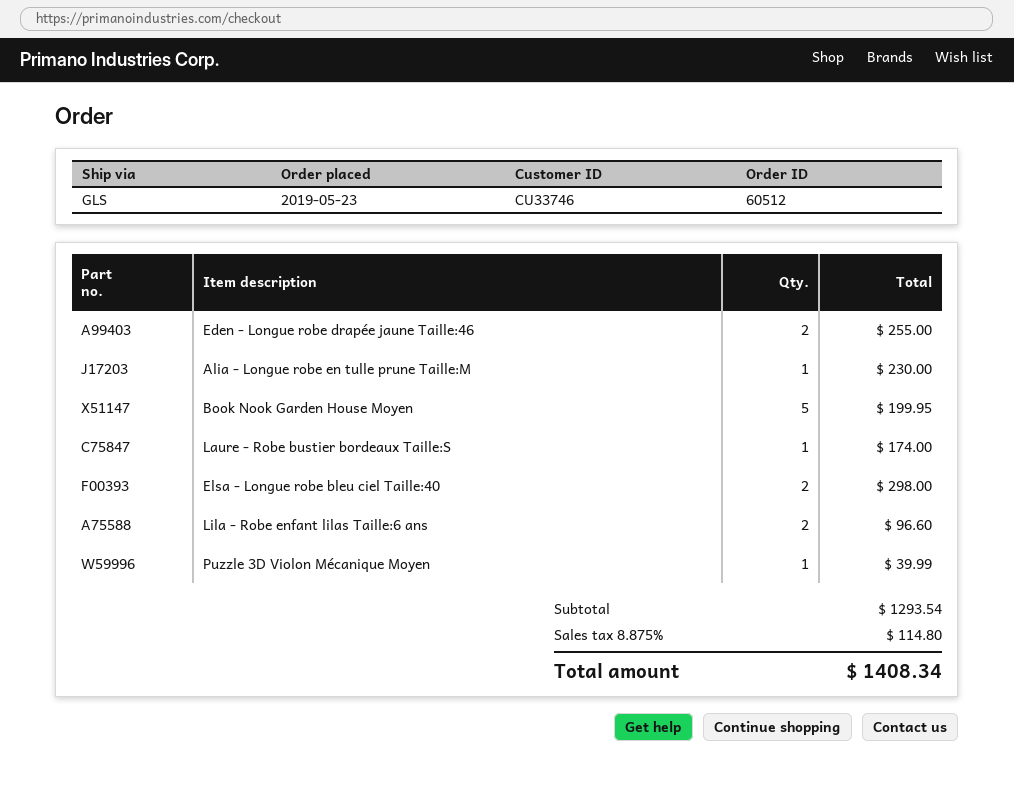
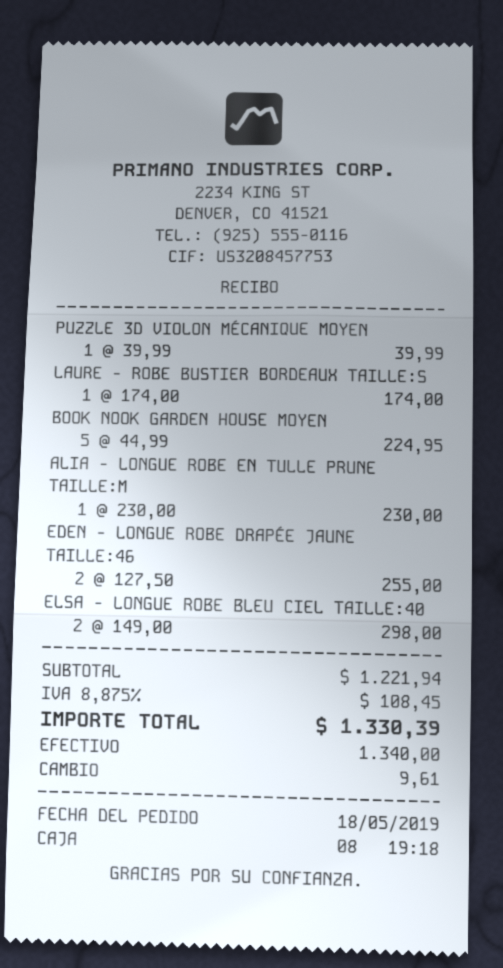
order date: 2019-05-23 -> 2019-05-18
Book Nook Garden House Moyen: 5 for 199.95 -> 5 for 224.95
Lila - Robe enfant lilas Taille:6 ans: 2 for 96.60 -> none
subtotal: 1293.54 -> 1221.94
tax: 8.875% = 114.80 -> 8.875% = 108.45
total: 1408.34 -> 1330.39

